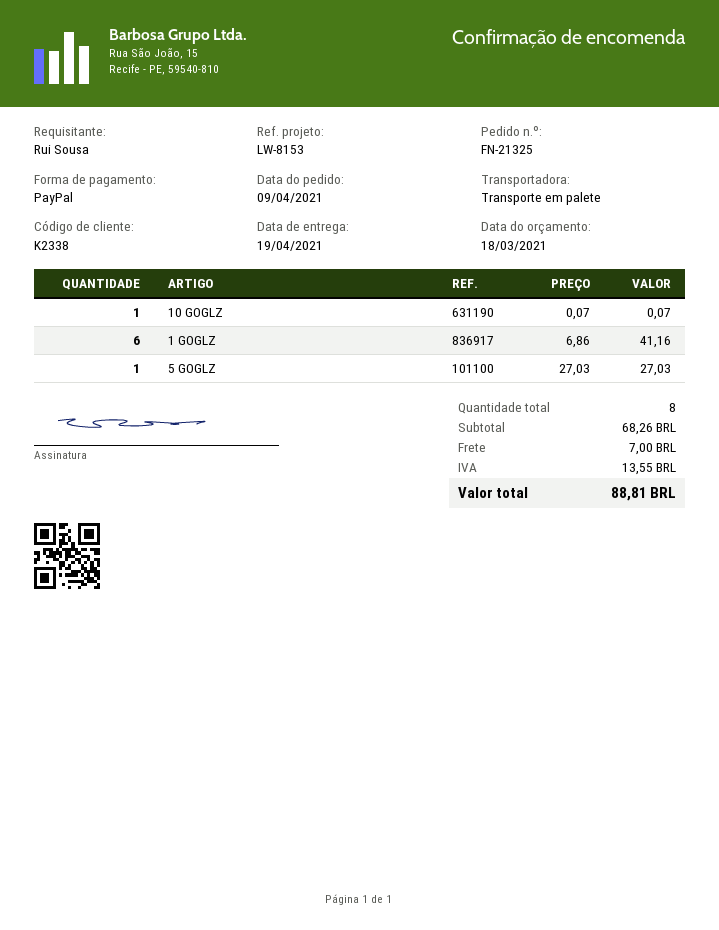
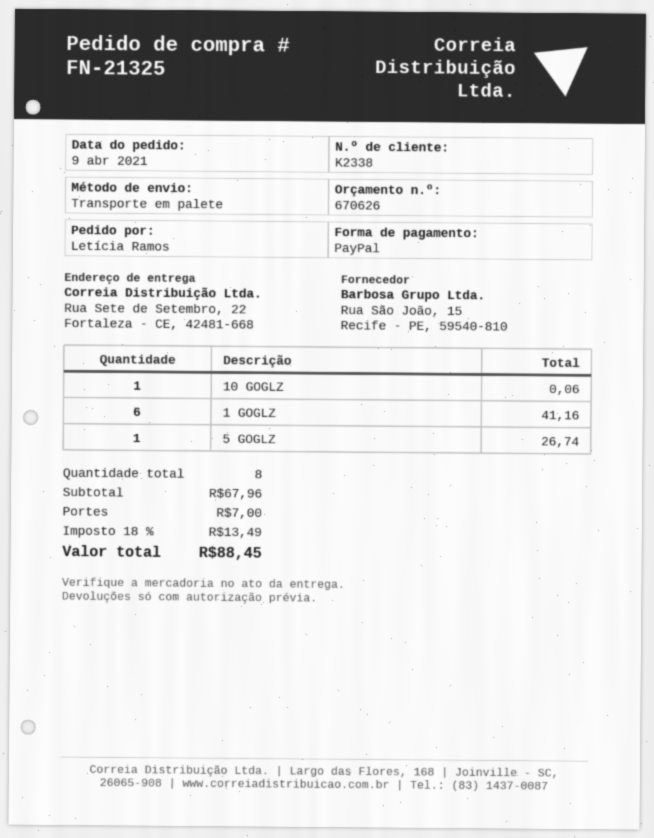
ordered by: Rui Sousa -> Letícia Ramos
10 GOGLZ: 1 for 0.07 -> 1 for 0.06
5 GOGLZ: 1 for 27.03 -> 1 for 26.74
subtotal: 68.26 -> 67.96
tax: 13.55 -> 13.49
total: 88.81 -> 88.45

